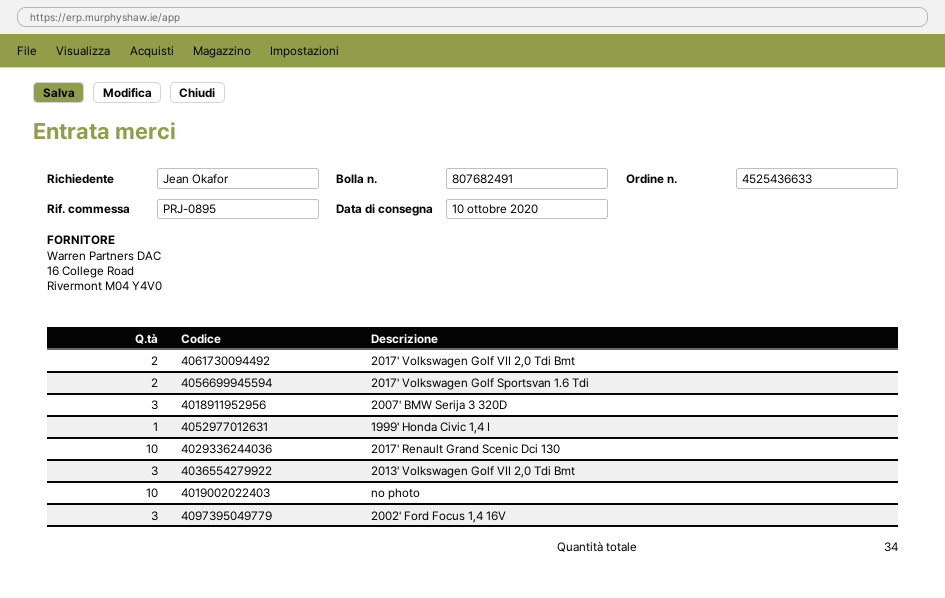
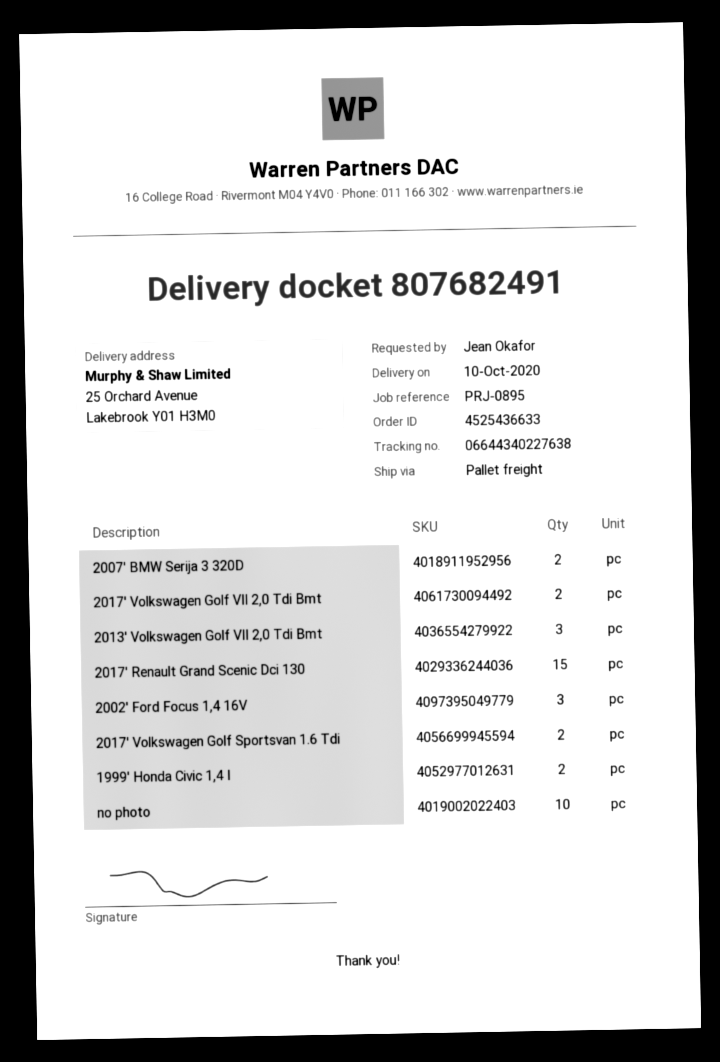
2007' BMW Serija 3 320D: 3 -> 2
1999' Honda Civic 1,4 I: 1 -> 2
2017' Renault Grand Scenic Dci 130: 10 -> 15

